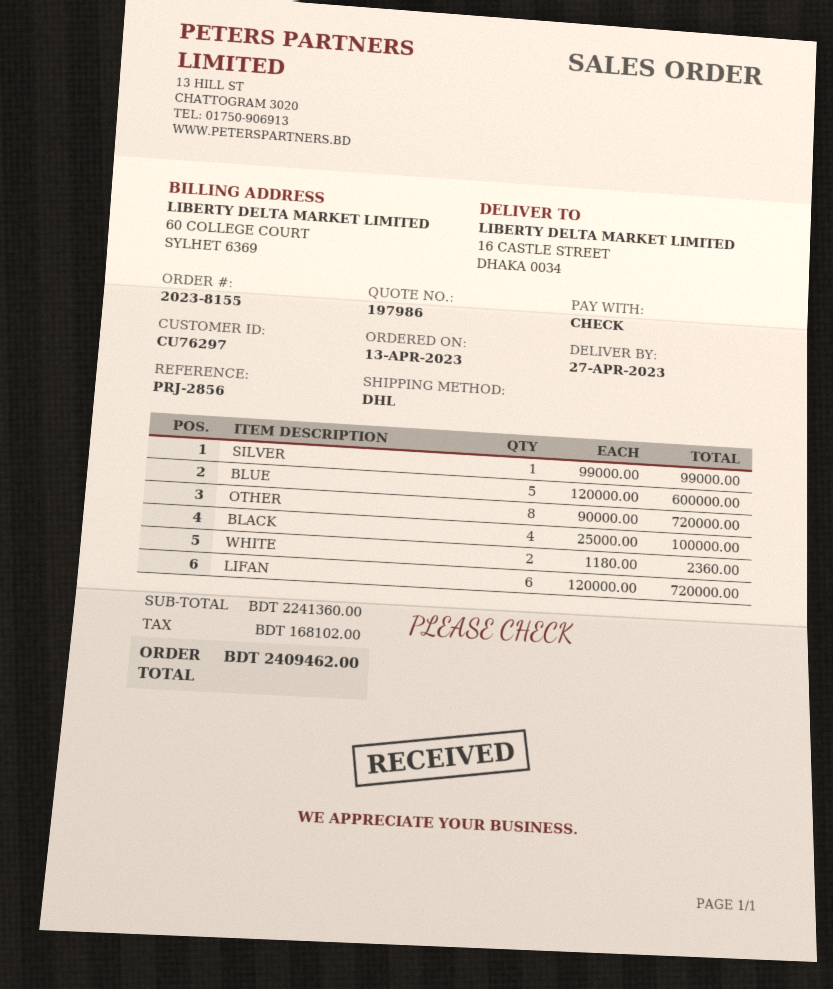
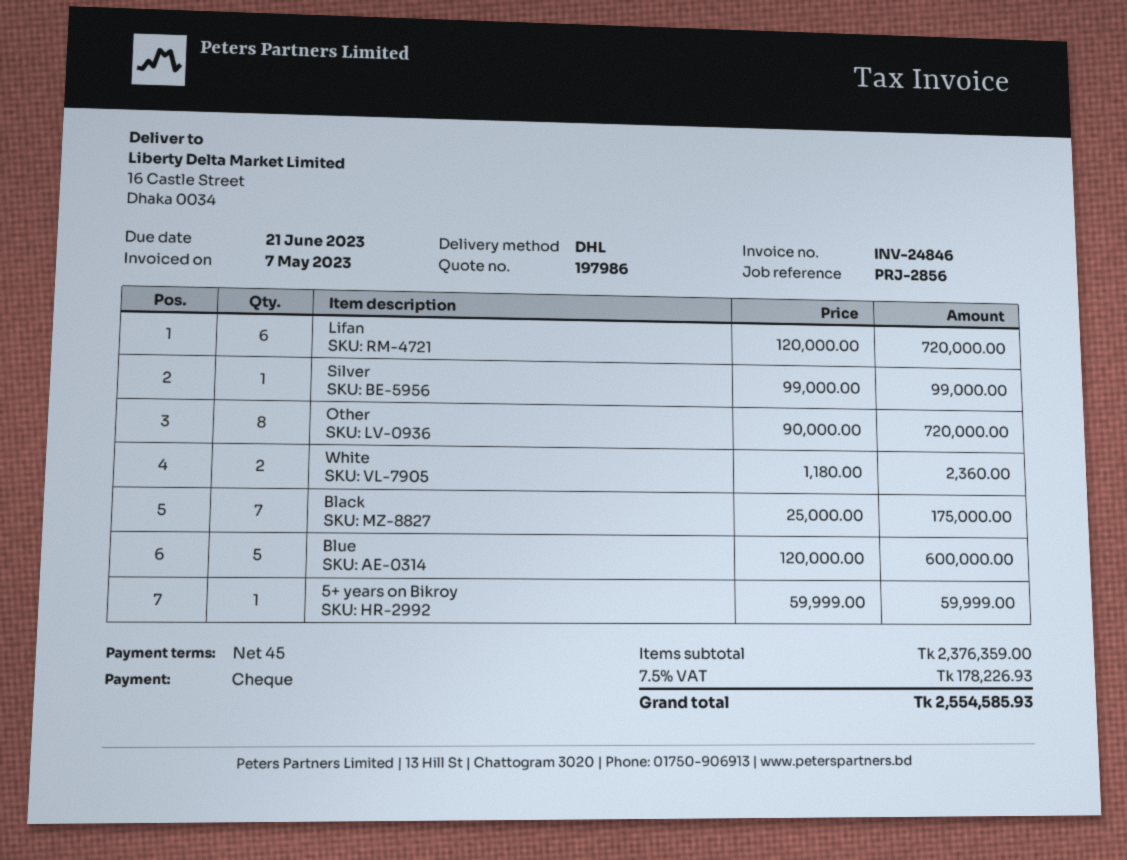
BLACK: 4 x 25000.00 = 100000.00 -> 7 x 25000.00 = 175000.00
5+ years on Bikroy: none -> 1 x 59999.00 = 59999.00
subtotal: 2241360.00 -> 2376359.00
tax: 168102.00 -> 178226.93
total: 2409462.00 -> 2554585.93

